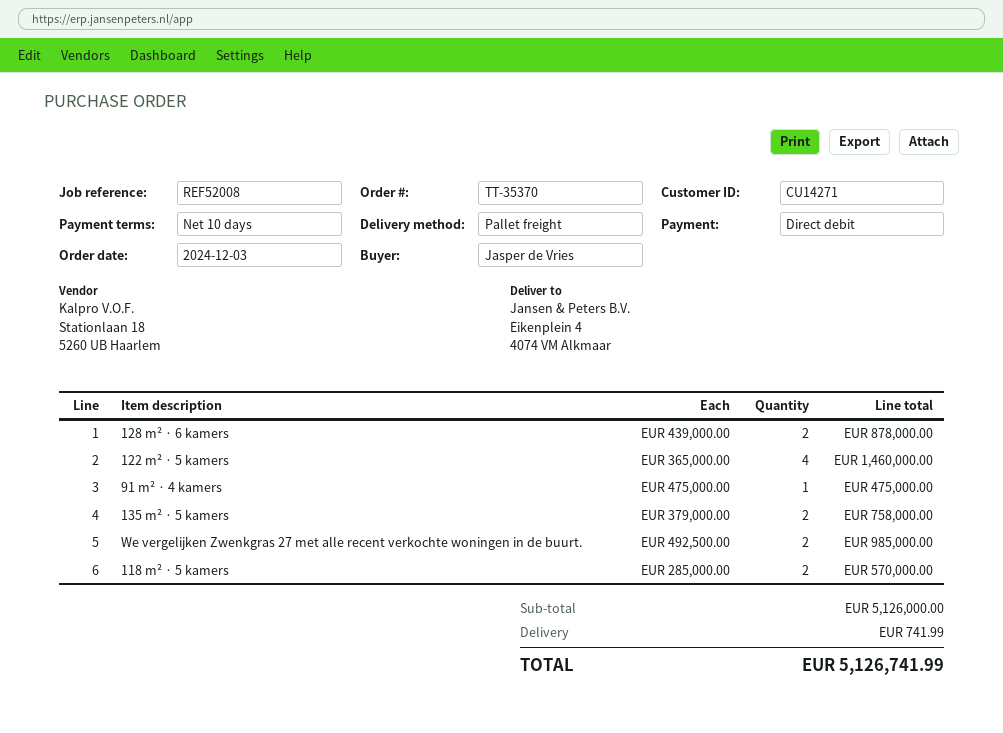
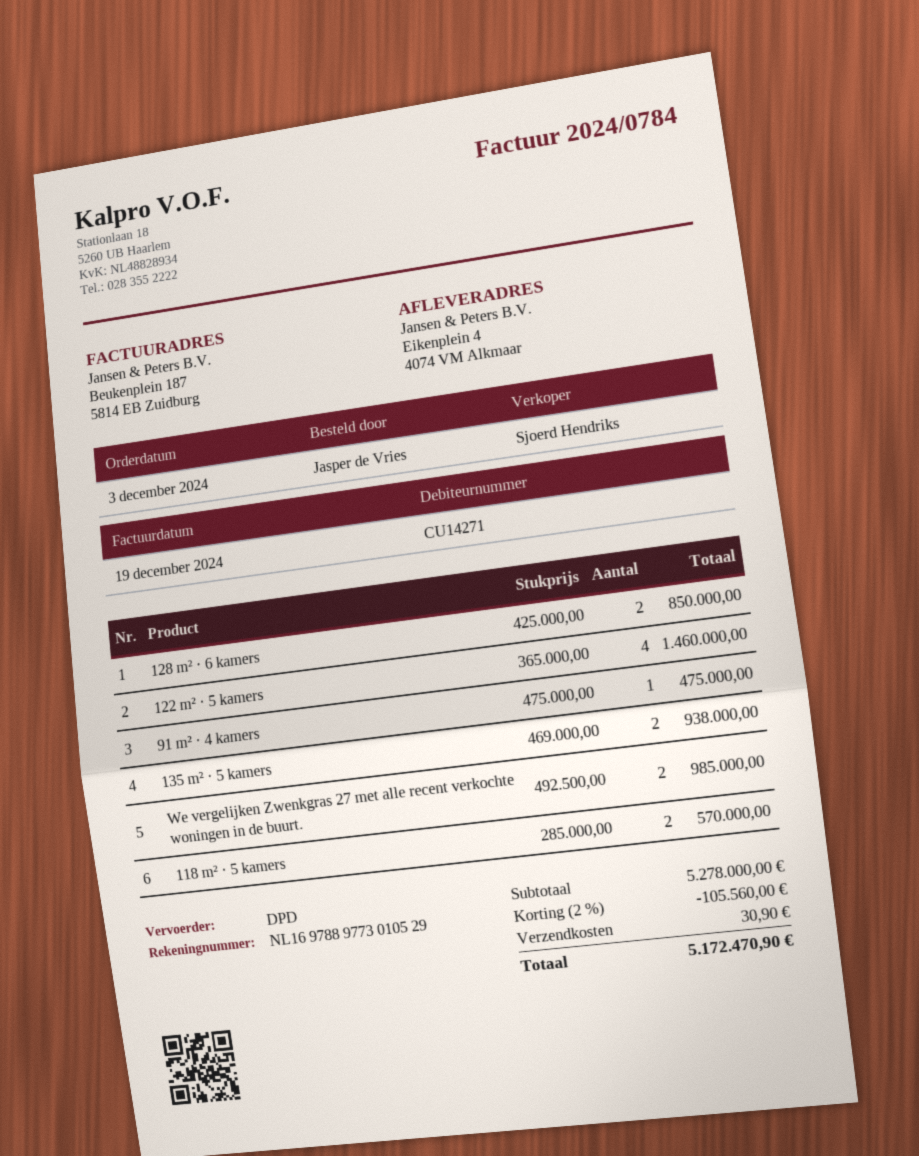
shipping method: pallet freight -> DPD
128 m² · 6 kamers: 2 x 439000.00 = 878000.00 -> 2 x 425000.00 = 850000.00
135 m² · 5 kamers: 2 x 379000.00 = 758000.00 -> 2 x 469000.00 = 938000.00
subtotal: 5126000.00 -> 5278000.00
discount: none -> 2% = 105560.00
shipping: 741.99 -> 30.90
total: 5126741.99 -> 5172470.90

